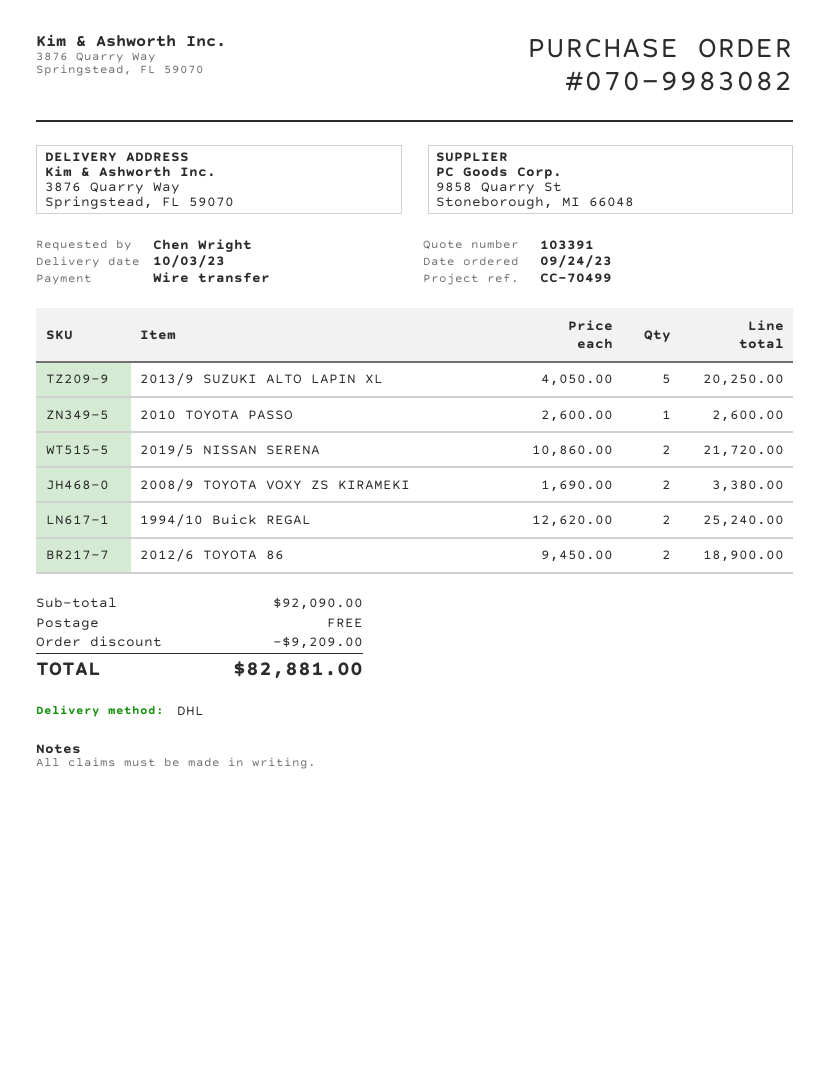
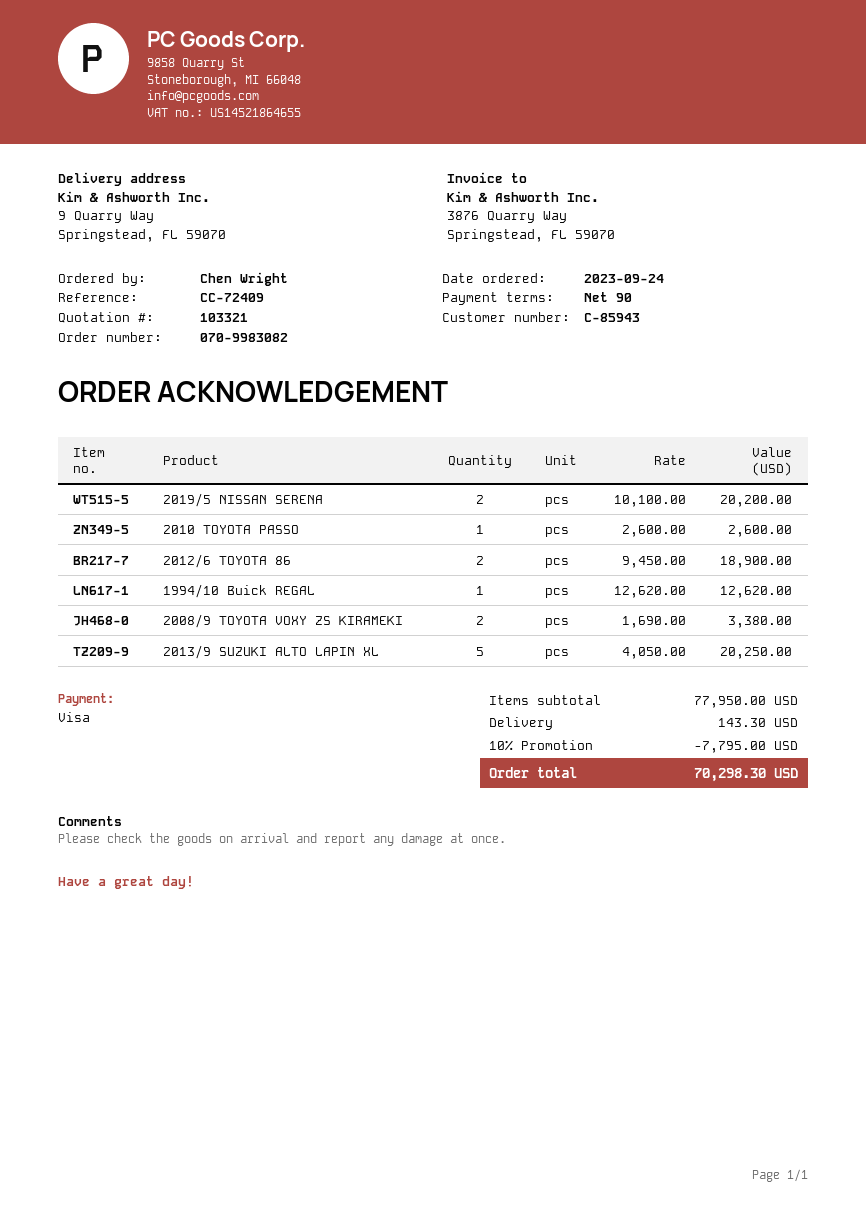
quote number: 103391 -> 103321
reference: CC-70499 -> CC-72409
payment method: bank transfer -> Visa
ship to: 3876 Quarry Way, Springstead, FL 59070 -> 9 Quarry Way, Springstead, FL 59070
2019/5 NISSAN SERENA: 2 x 10860.00 = 21720.00 -> 2 x 10100.00 = 20200.00
1994/10 Buick REGAL: 2 x 12620.00 = 25240.00 -> 1 x 12620.00 = 12620.00
subtotal: 92090.00 -> 77950.00
discount: 9209.00 -> 7795.00
shipping: 0.00 -> 143.30
total: 82881.00 -> 70298.30

